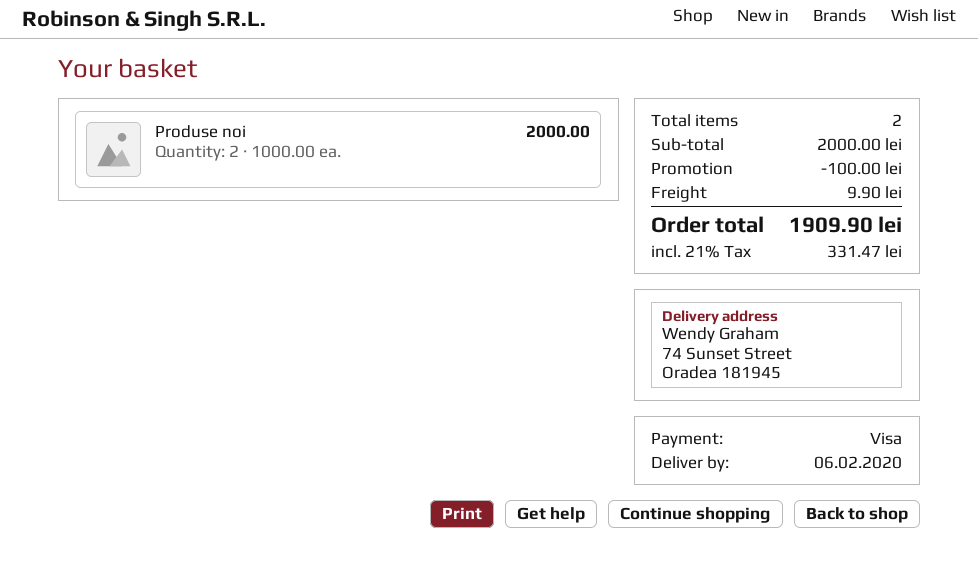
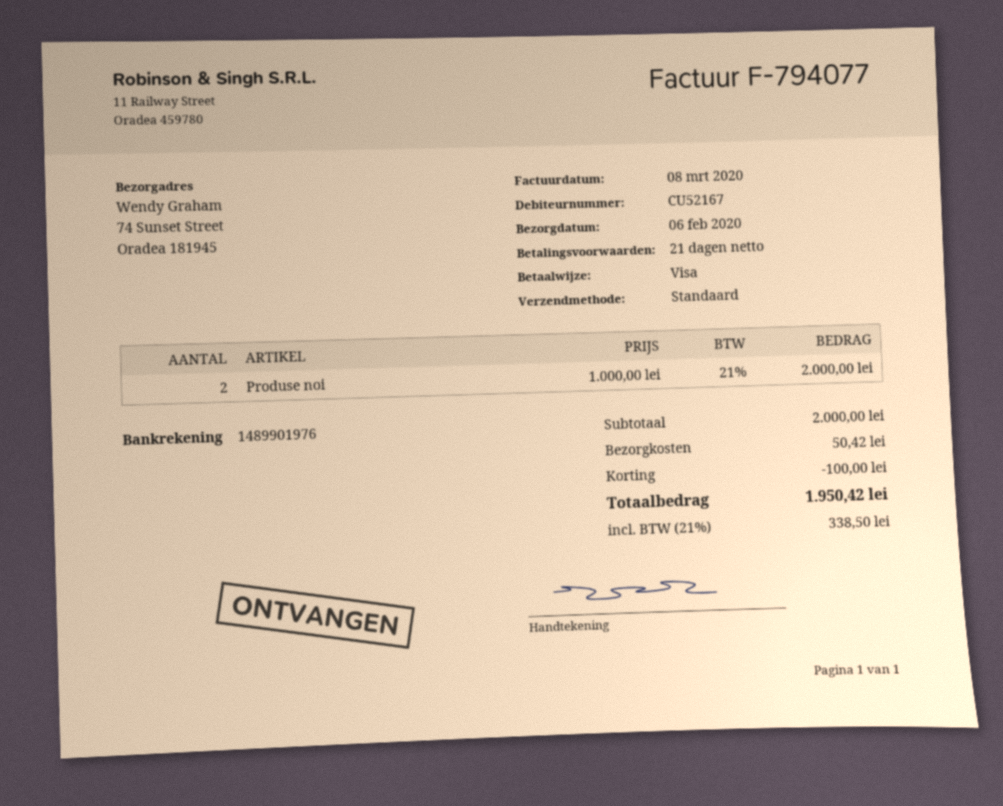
shipping: 9.90 -> 50.42
tax: 21% = 331.47 -> 21% = 338.50
total: 1909.90 -> 1950.42

